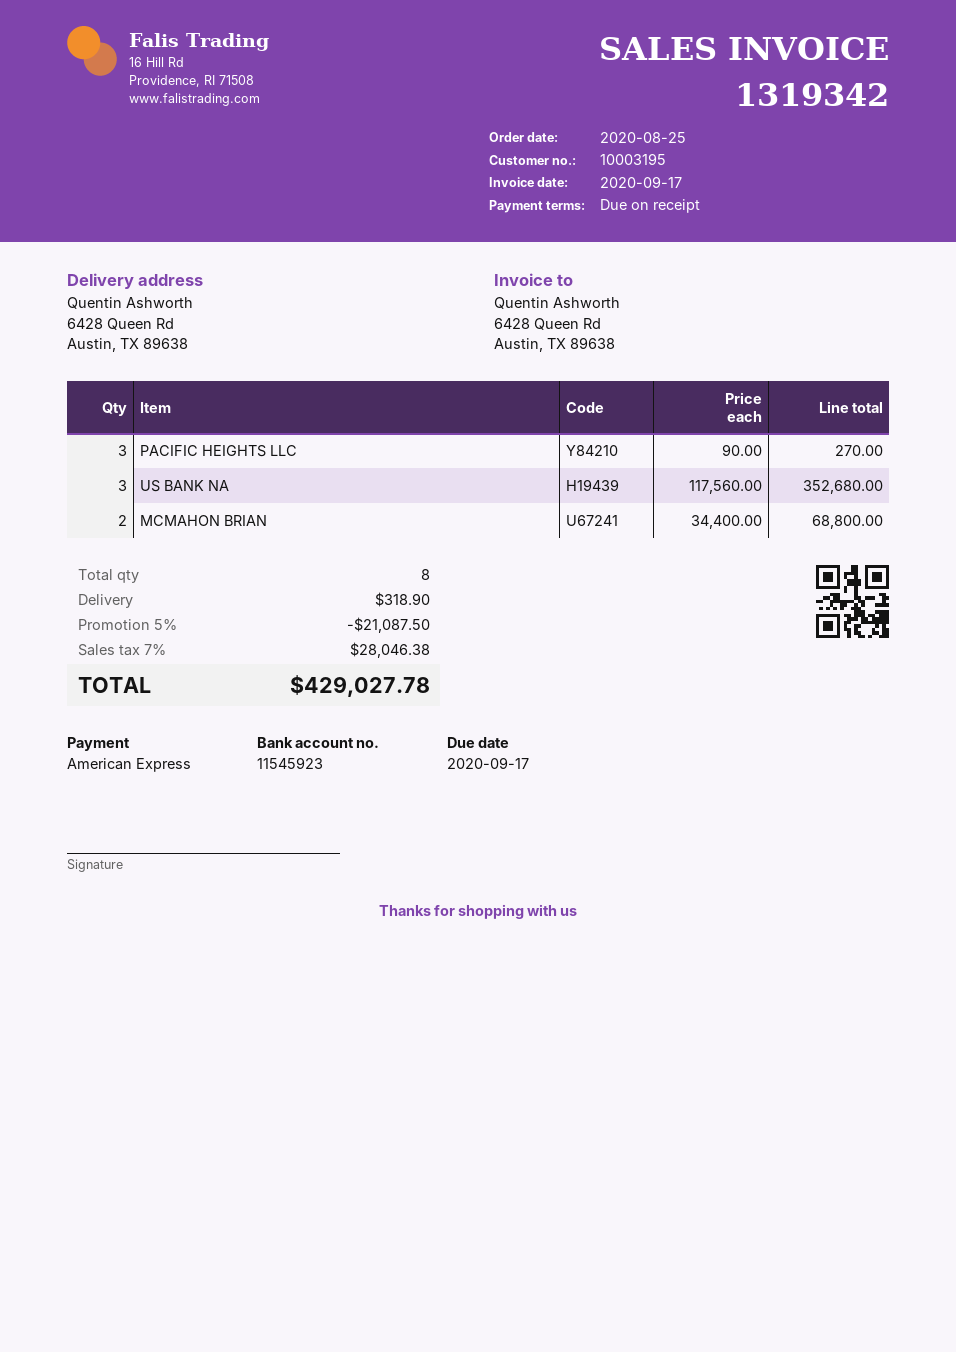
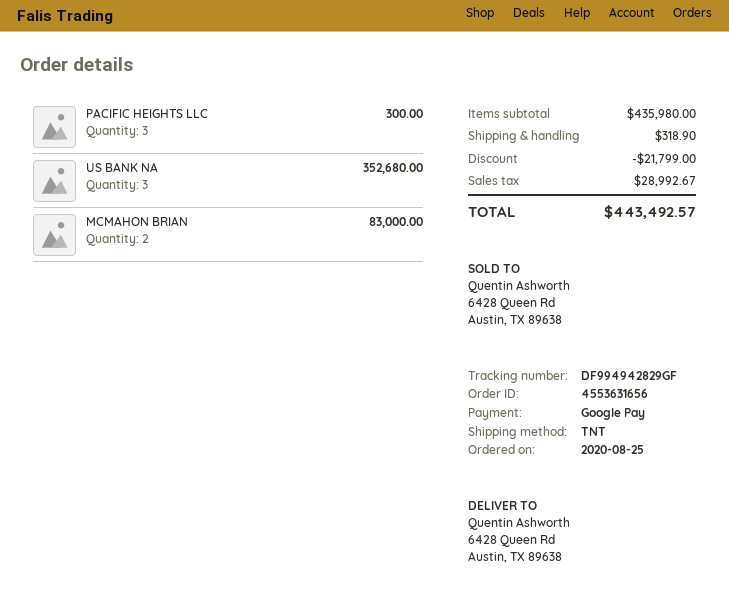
payment method: American Express -> Google Pay
PACIFIC HEIGHTS LLC: 3 for 270.00 -> 3 for 300.00
MCMAHON BRIAN: 2 for 68800.00 -> 2 for 83000.00
discount: 21087.50 -> 21799.00
tax: 28046.38 -> 28992.67
total: 429027.78 -> 443492.57

